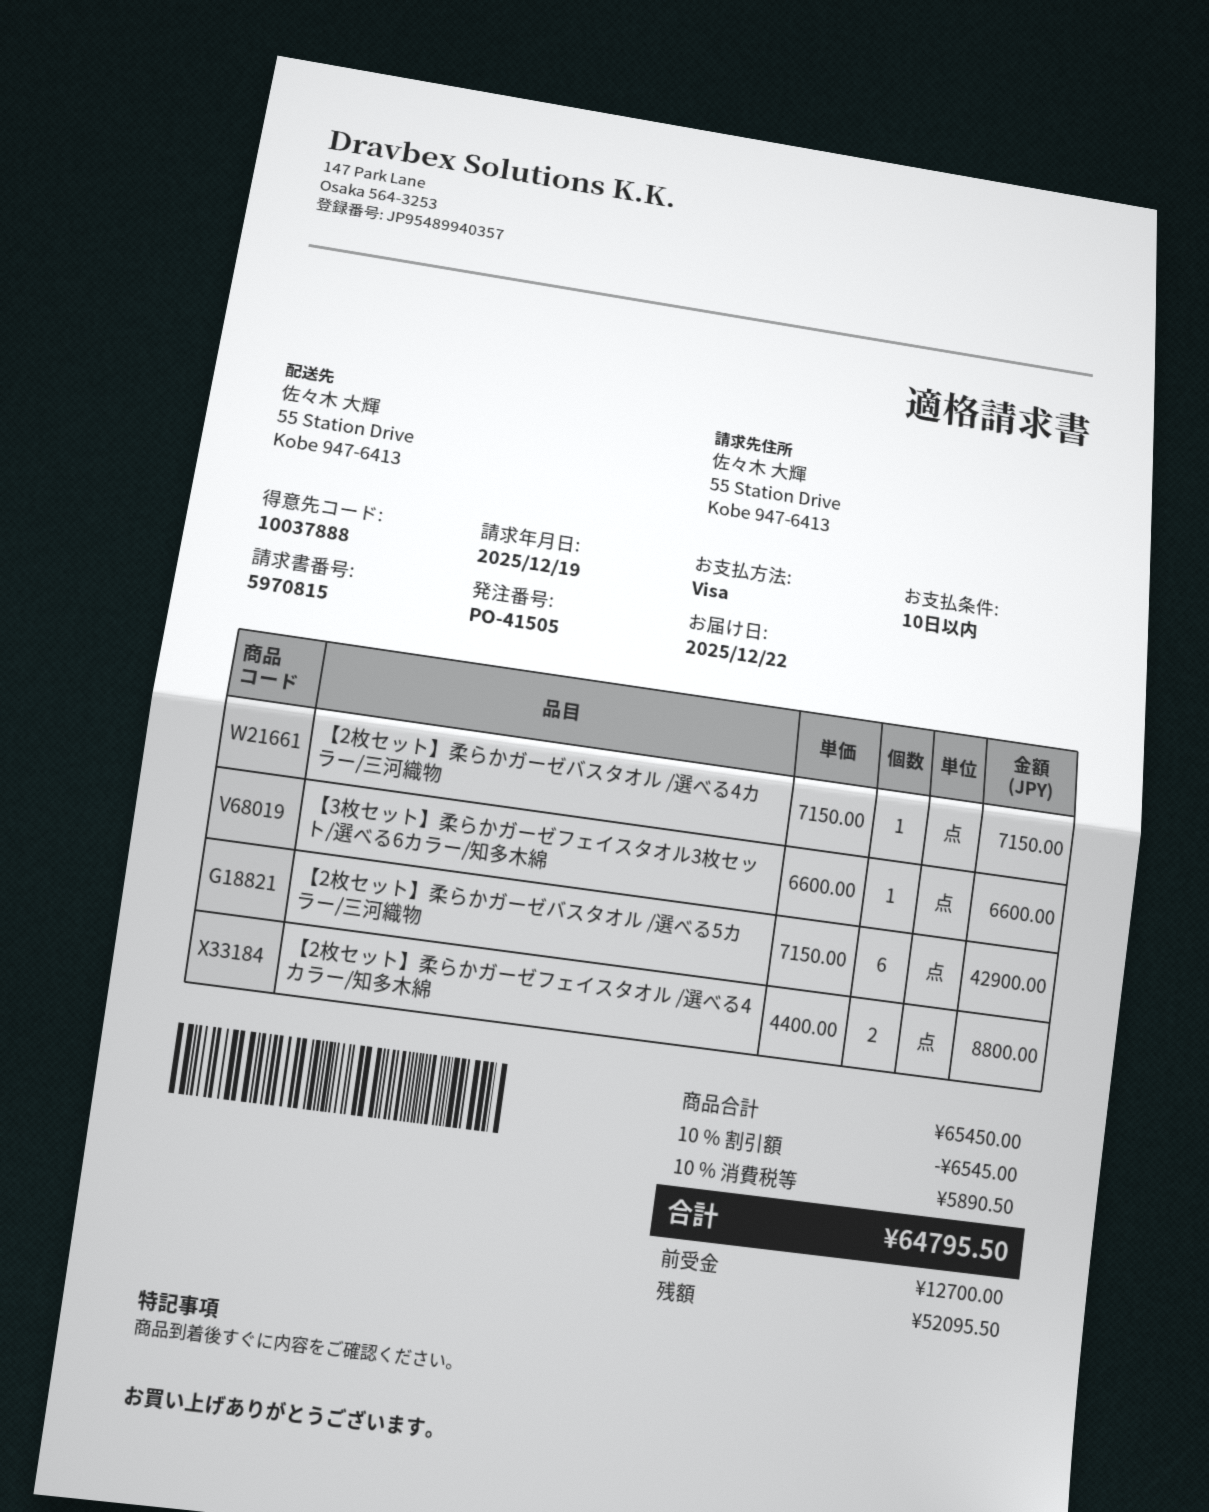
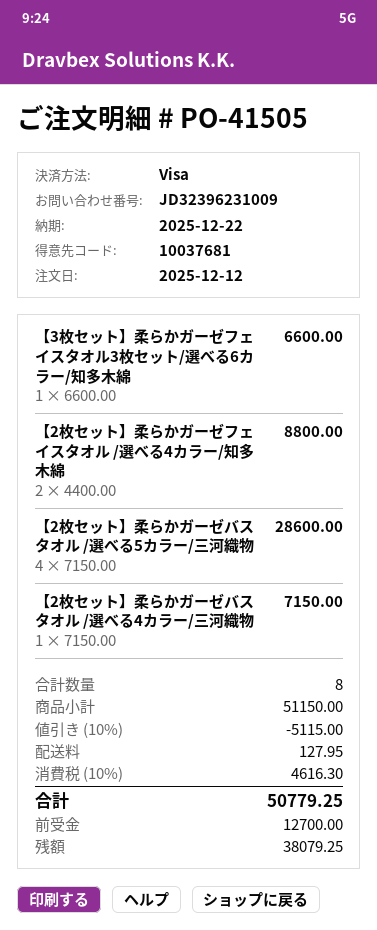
customer number: 10037888 -> 10037681
【2枚セット】柔らかガーゼバスタオル /選べる5カラー/三河織物: 6 x 7150.00 = 42900.00 -> 4 x 7150.00 = 28600.00
subtotal: 65450.00 -> 51150.00
discount: 10% = 6545.00 -> 10% = 5115.00
shipping: none -> 127.95
tax: 10% = 5890.50 -> 10% = 4616.30
total: 64795.50 -> 50779.25
balance: 52095.50 -> 38079.25

